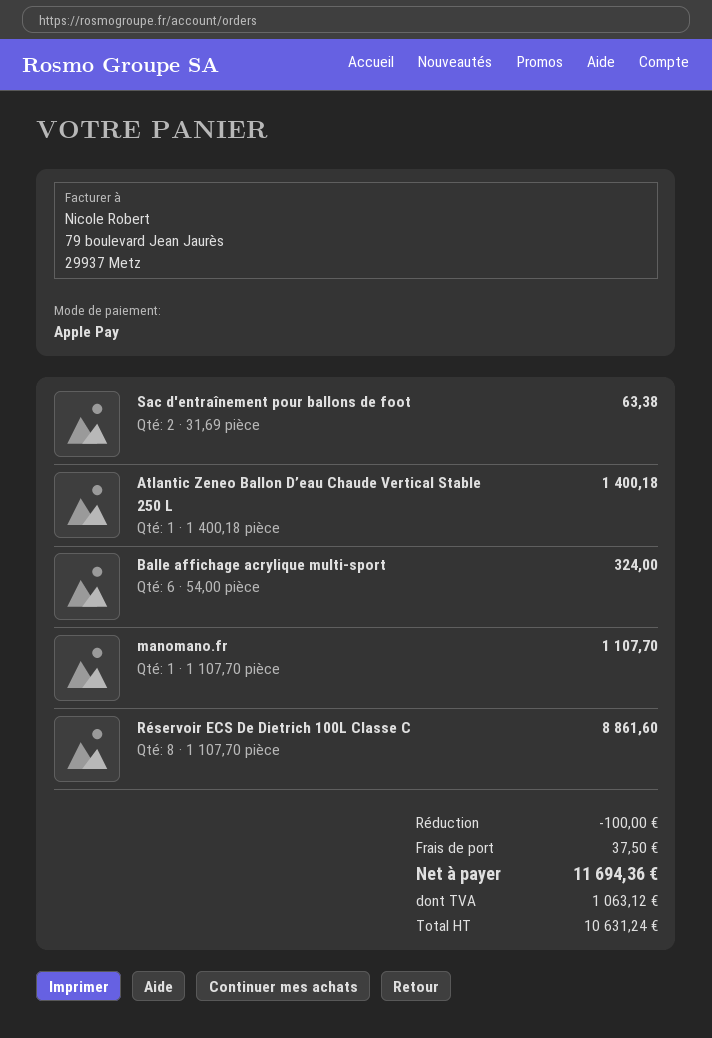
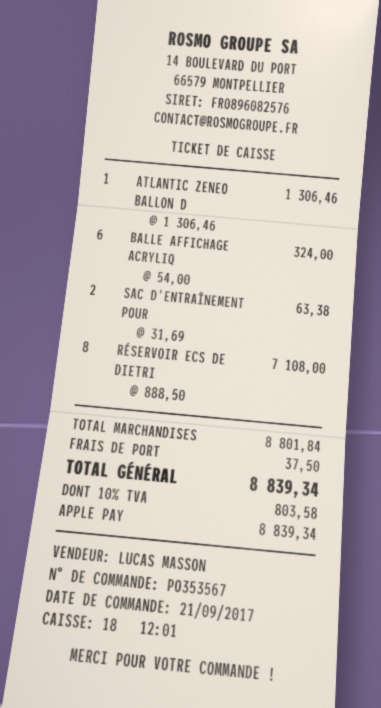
Atlantic Zeneo Ballon D’eau Chaude Vertical Stable 250 L: 1 x 1400.18 = 1400.18 -> 1 x 1306.46 = 1306.46
manomano.fr: 1 x 1107.70 = 1107.70 -> none
Réservoir ECS De Dietrich 100L Classe C: 8 x 1107.70 = 8861.60 -> 8 x 888.50 = 7108.00
discount: 100.00 -> none
tax: 1063.12 -> 803.58
total: 11694.36 -> 8839.34

